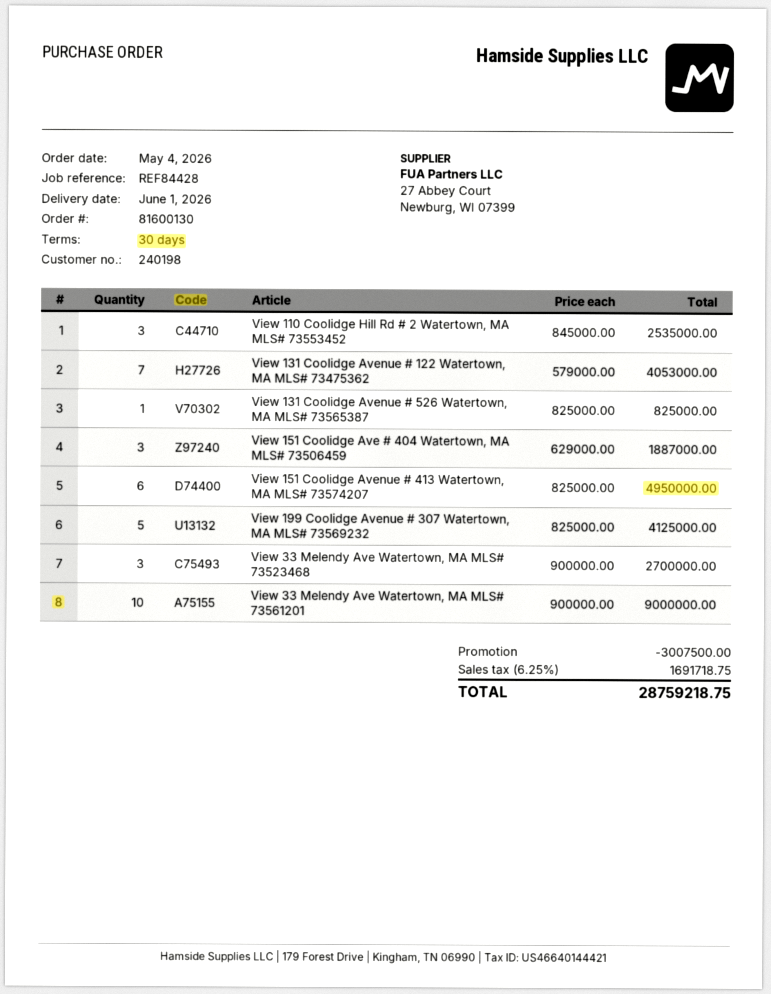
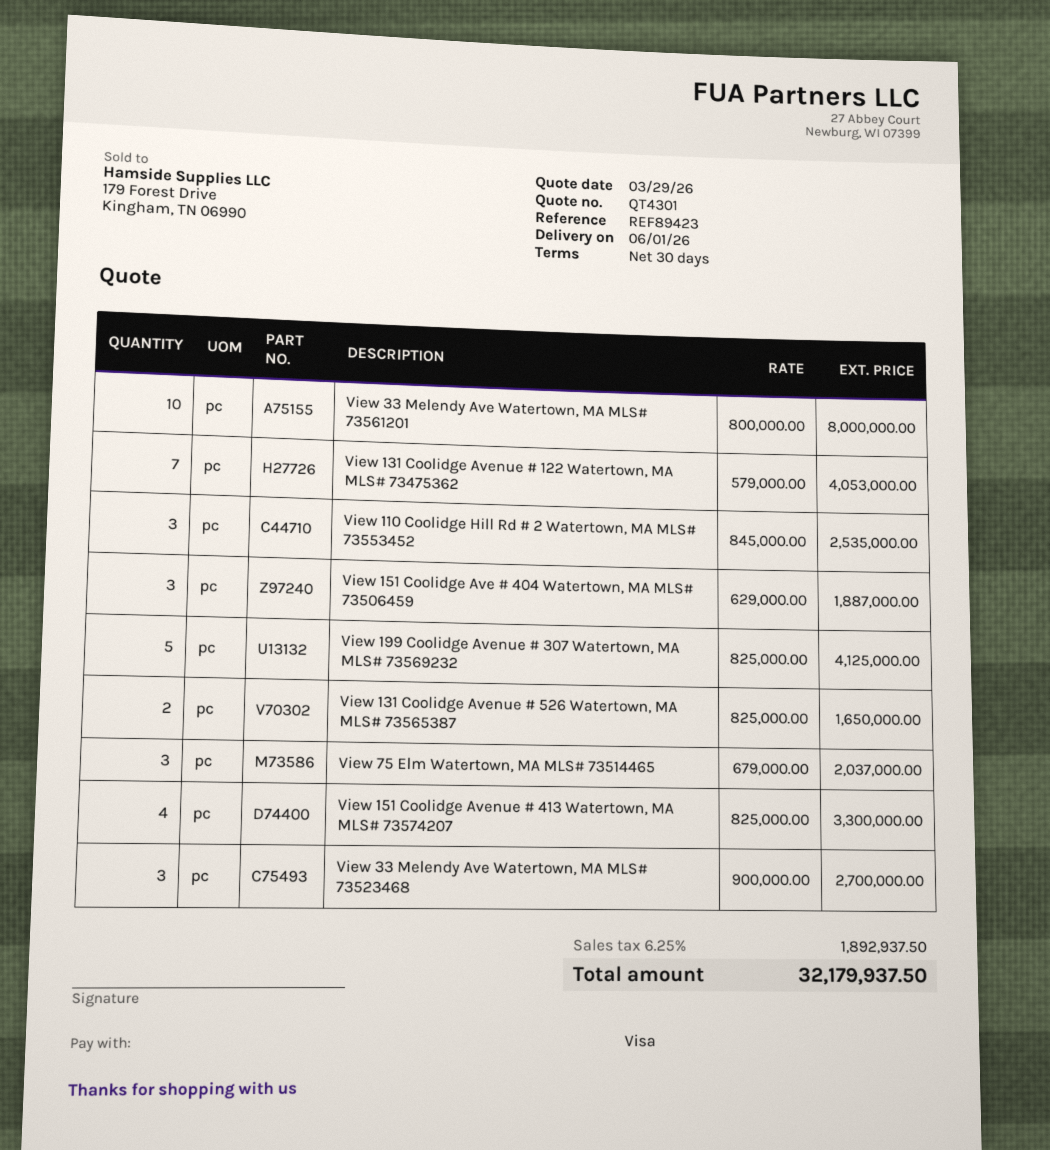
reference: REF84428 -> REF89423
View 131 Coolidge Avenue # 526 Watertown, MA MLS# 73565387: 1 x 825000.00 = 825000.00 -> 2 x 825000.00 = 1650000.00
View 151 Coolidge Avenue # 413 Watertown, MA MLS# 73574207: 6 x 825000.00 = 4950000.00 -> 4 x 825000.00 = 3300000.00
View 33 Melendy Ave Watertown, MA MLS# 73561201: 10 x 900000.00 = 9000000.00 -> 10 x 800000.00 = 8000000.00
View 75 Elm Watertown, MA MLS# 73514465: none -> 3 x 679000.00 = 2037000.00
discount: 3007500.00 -> none
tax: 6.25% = 1691718.75 -> 6.25% = 1892937.50
total: 28759218.75 -> 32179937.50

